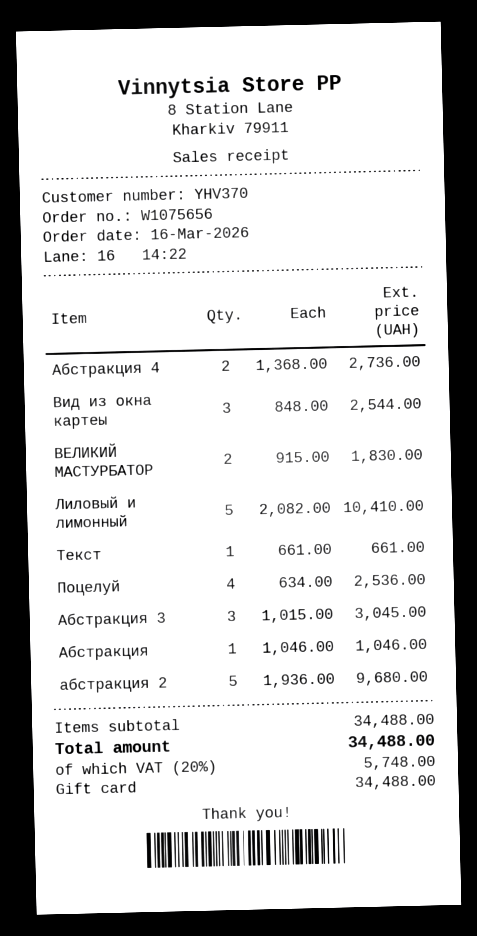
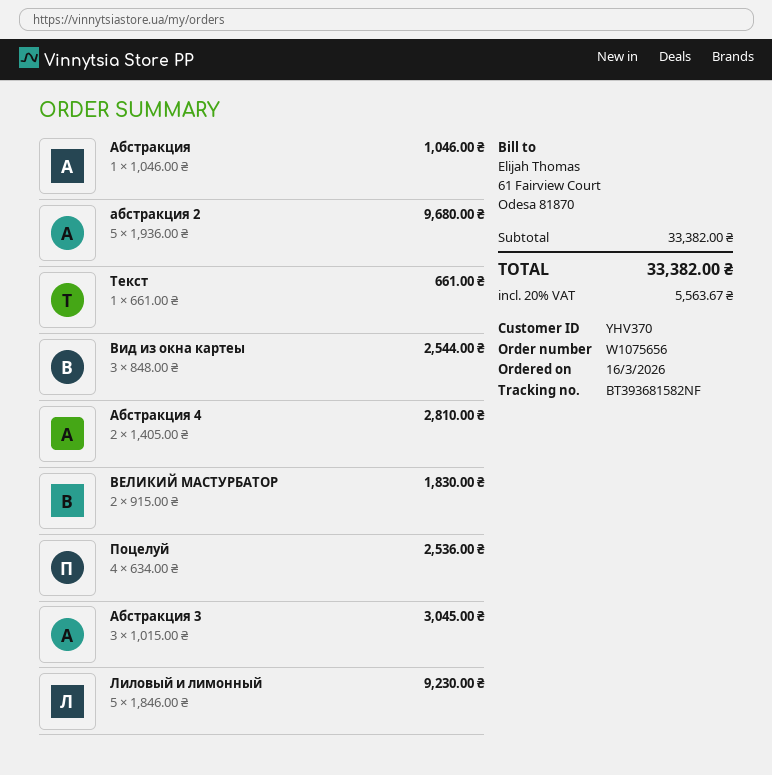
Абстракция 4: 2 x 1368.00 = 2736.00 -> 2 x 1405.00 = 2810.00
Лиловый и лимонный: 5 x 2082.00 = 10410.00 -> 5 x 1846.00 = 9230.00
subtotal: 34488.00 -> 33382.00
tax: 20% = 5748.00 -> 20% = 5563.67
total: 34488.00 -> 33382.00

